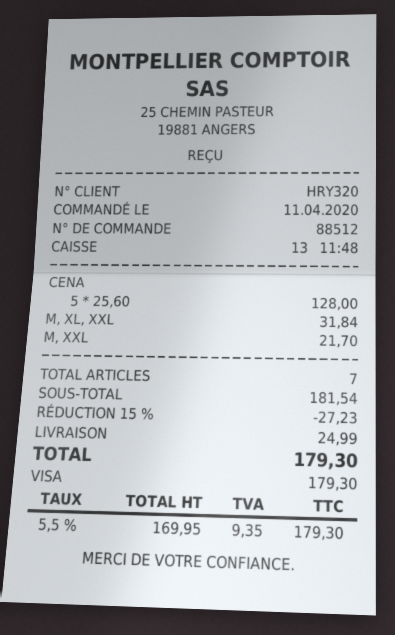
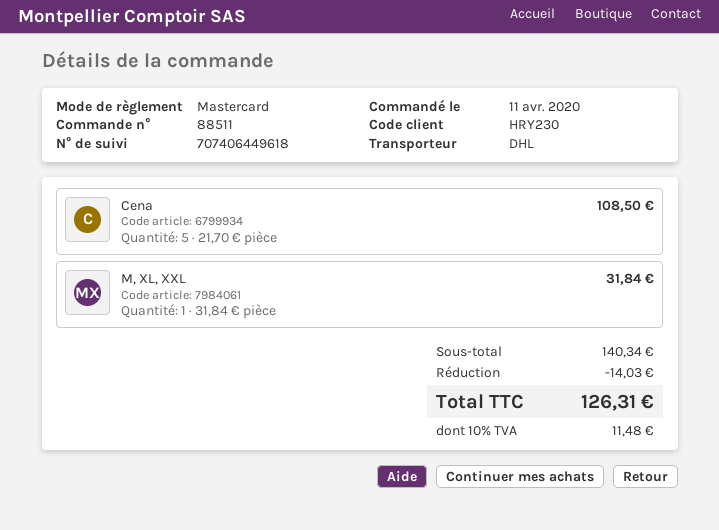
order number: 88512 -> 88511
customer number: HRY320 -> HRY230
payment method: Visa -> Mastercard
CENA: 5 x 25.60 = 128.00 -> 5 x 21.70 = 108.50
M, XXL: 1 x 21.70 = 21.70 -> none
subtotal: 181.54 -> 140.34
discount: 27.23 -> 14.03
shipping: 24.99 -> none
tax: 5.5% = 9.35 -> 10% = 11.48
total: 179.30 -> 126.31

